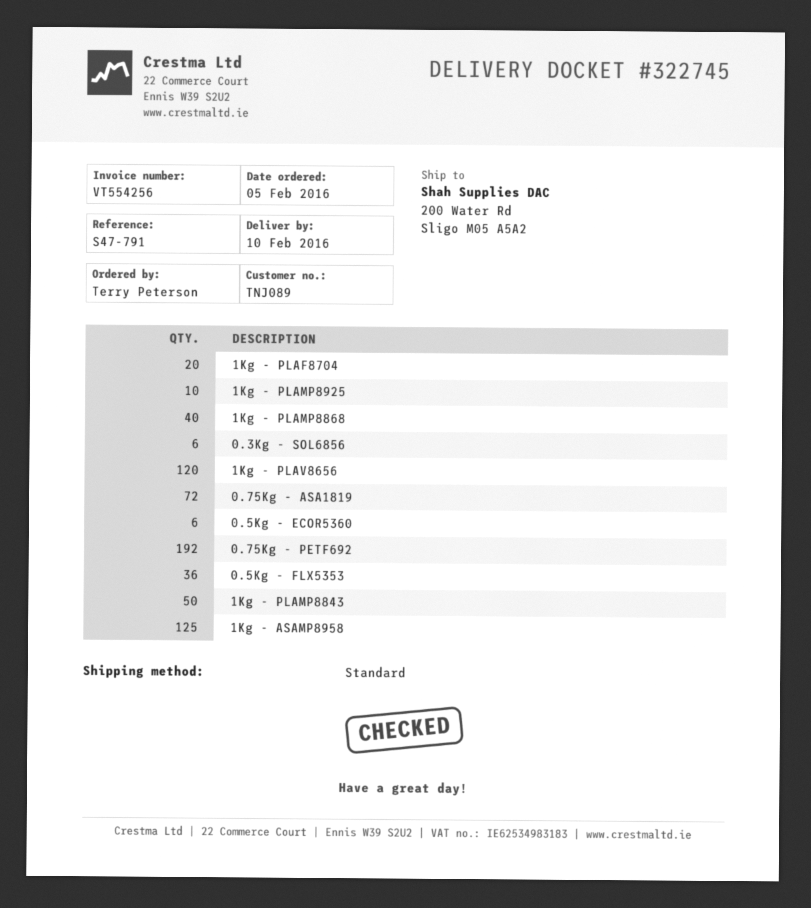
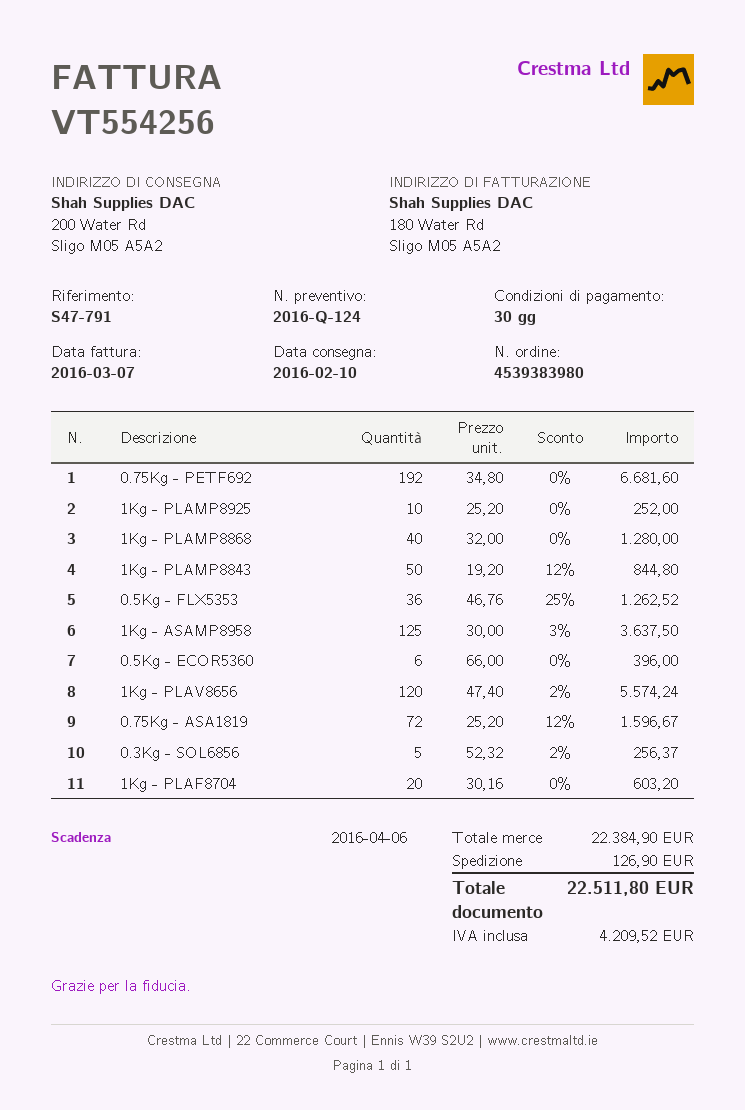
0.3Kg - SOL6856: 6 -> 5

